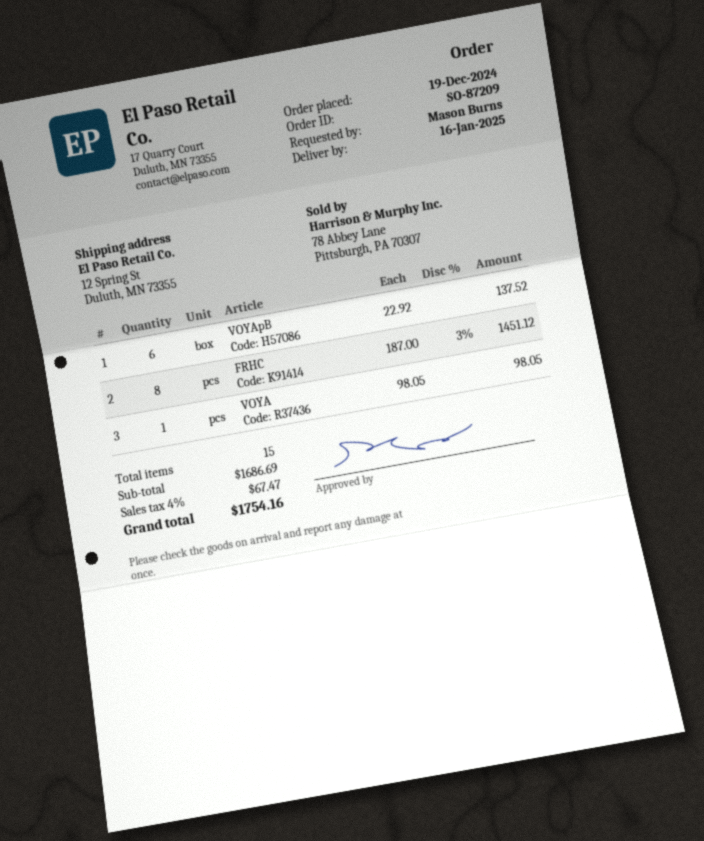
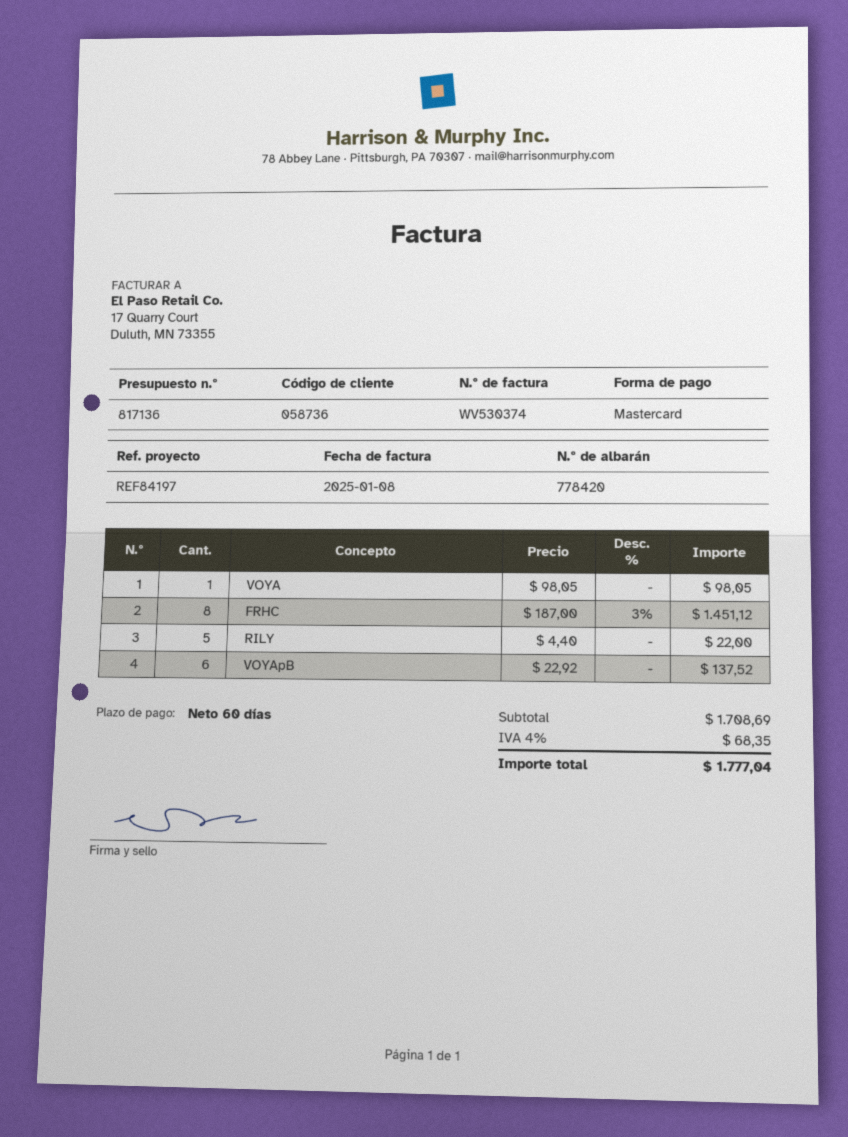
RILY: none -> 5 x 4.40 = 22.00
subtotal: 1686.69 -> 1708.69
tax: 4% = 67.47 -> 4% = 68.35
total: 1754.16 -> 1777.04

